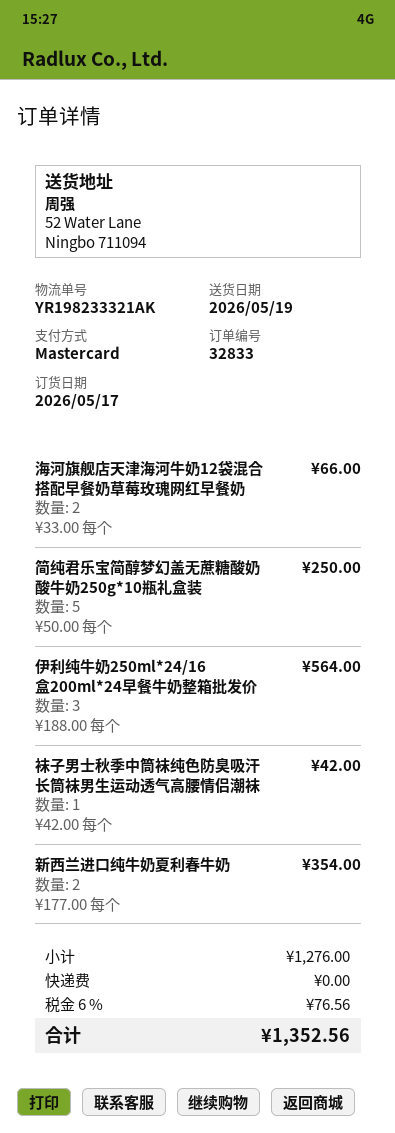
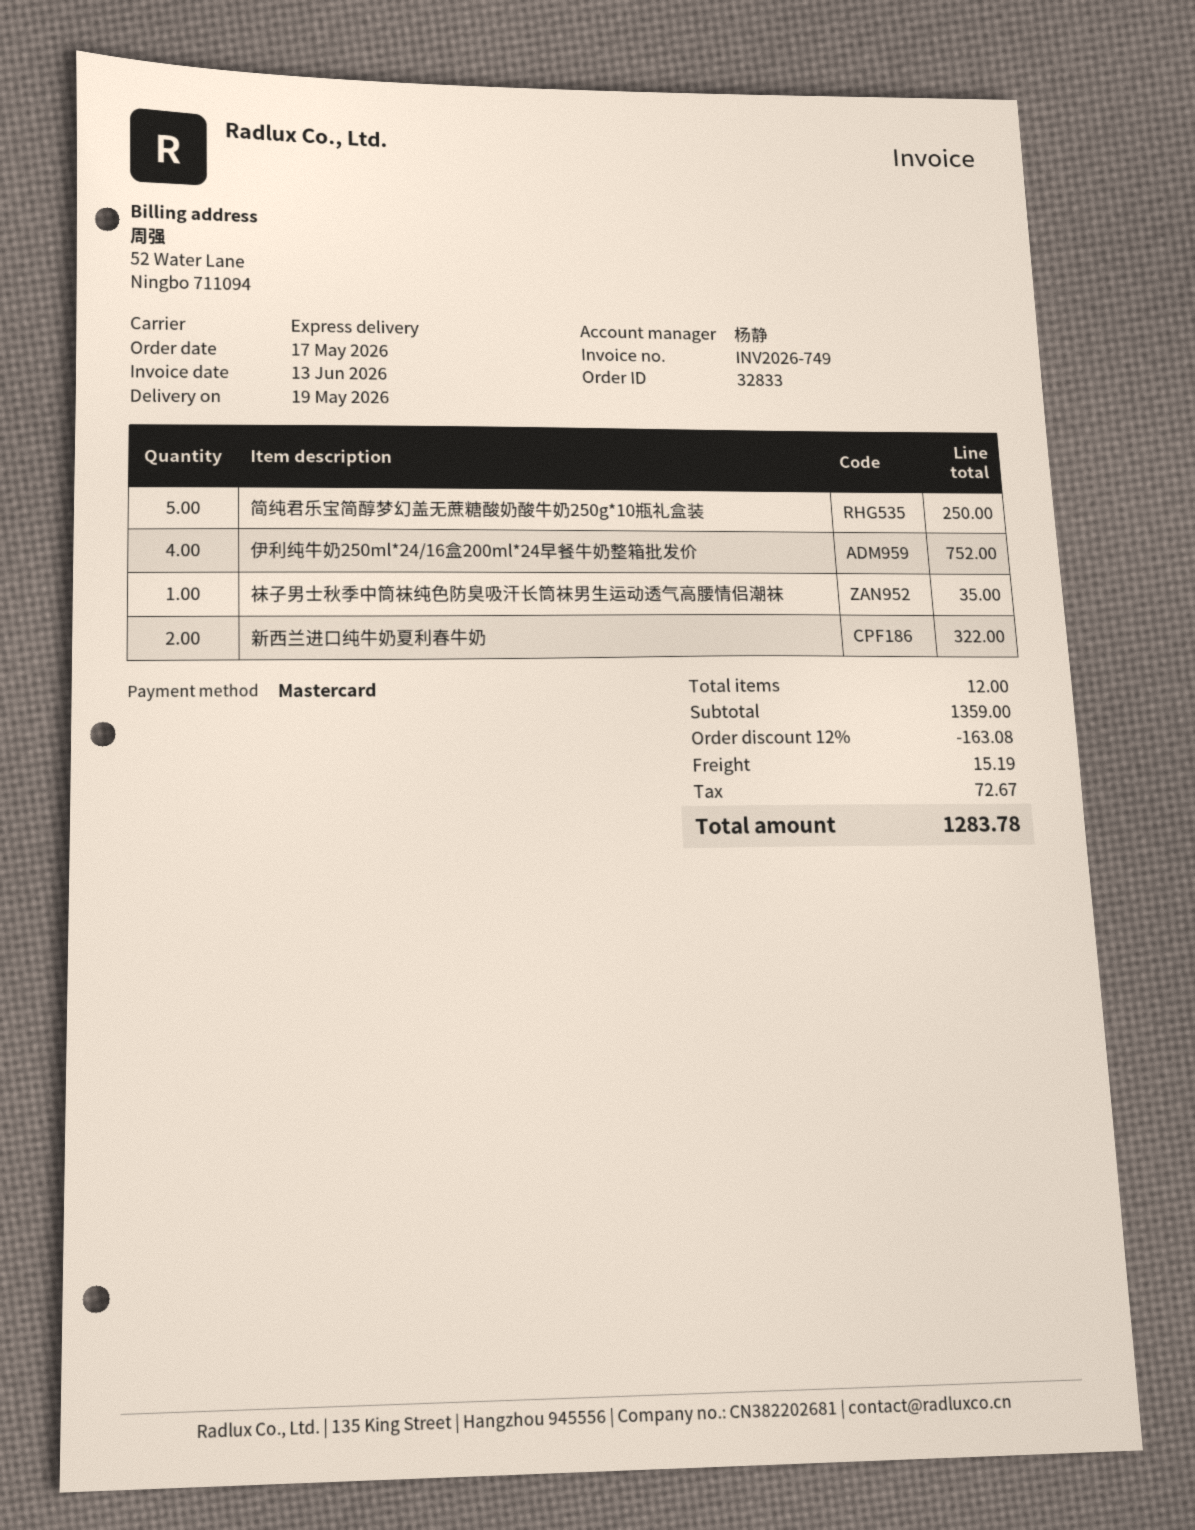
海河旗舰店天津海河牛奶12袋混合搭配早餐奶草莓玫瑰网红早餐奶: 2 for 66.00 -> none
伊利纯牛奶250ml*24/16盒200ml*24早餐牛奶整箱批发价: 3 for 564.00 -> 4 for 752.00
袜子男士秋季中筒袜纯色防臭吸汗长筒袜男生运动透气高腰情侣潮袜: 1 for 42.00 -> 1 for 35.00
新西兰进口纯牛奶夏利春牛奶: 2 for 354.00 -> 2 for 322.00
subtotal: 1276.00 -> 1359.00
discount: none -> 12% = 163.08
shipping: 0.00 -> 15.19
tax: 76.56 -> 72.67
total: 1352.56 -> 1283.78

